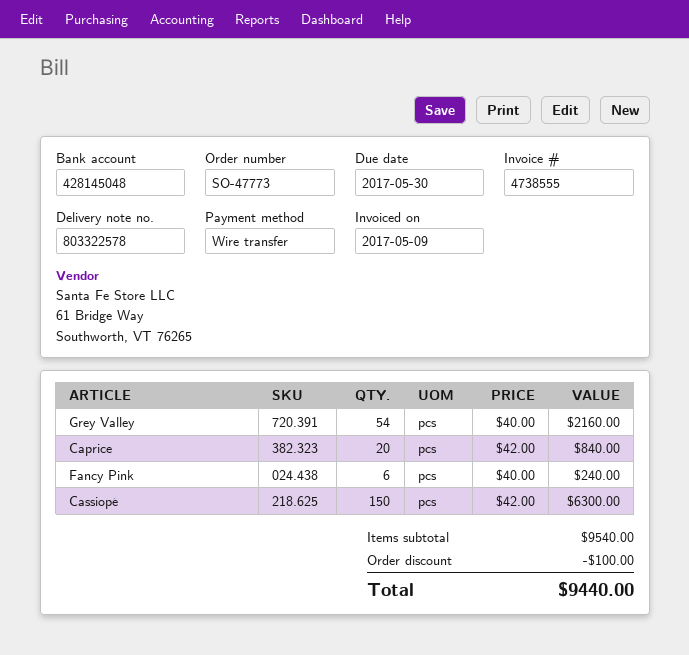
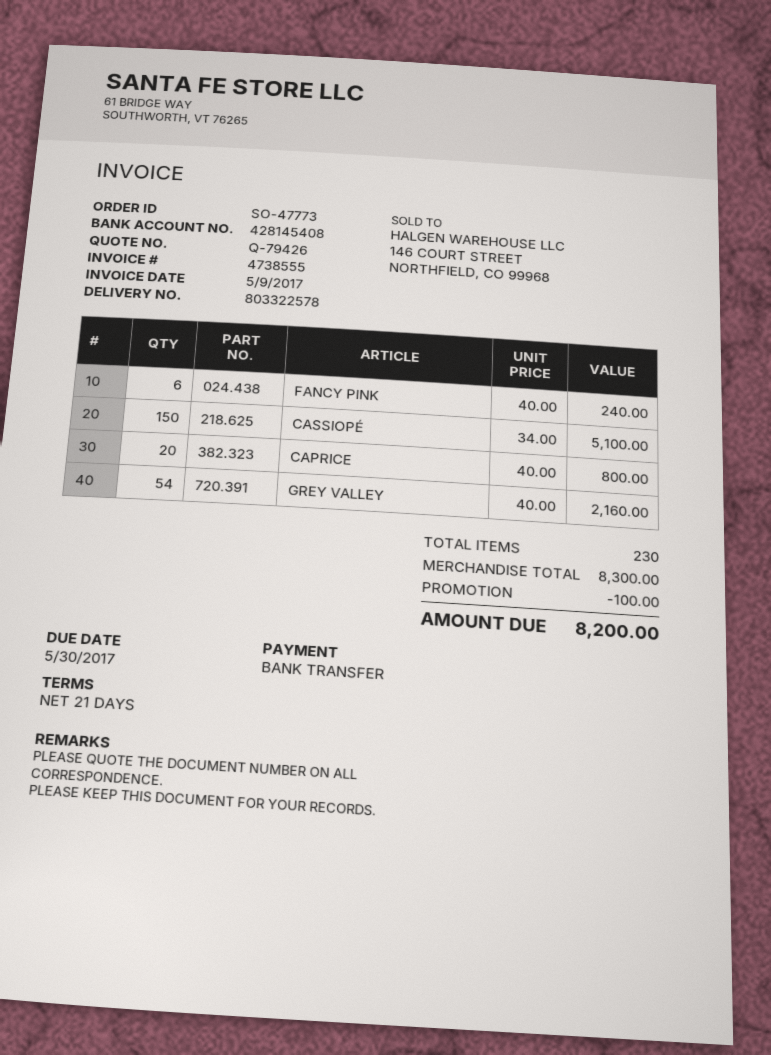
bank account: 428145048 -> 428145408
Caprice: 20 x 42.00 = 840.00 -> 20 x 40.00 = 800.00
Cassiopé: 150 x 42.00 = 6300.00 -> 150 x 34.00 = 5100.00
subtotal: 9540.00 -> 8300.00
total: 9440.00 -> 8200.00

